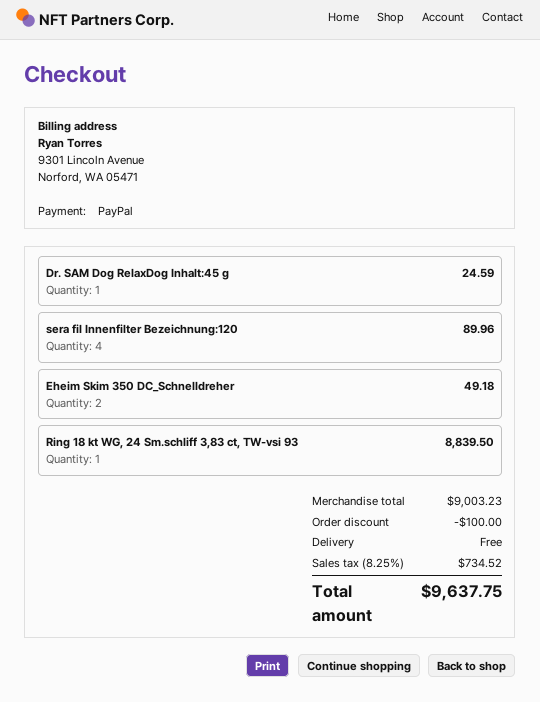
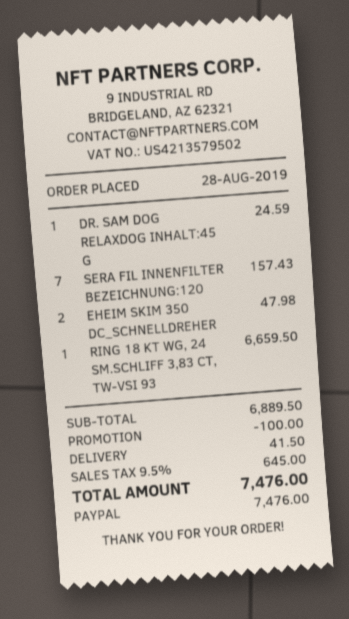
sera fil Innenfilter Bezeichnung:120: 4 for 89.96 -> 7 for 157.43
Eheim Skim 350 DC_Schnelldreher: 2 for 49.18 -> 2 for 47.98
Ring 18 kt WG, 24 Sm.schliff 3,83 ct, TW-vsi 93: 1 for 8839.50 -> 1 for 6659.50
subtotal: 9003.23 -> 6889.50
shipping: 0.00 -> 41.50
tax: 8.25% = 734.52 -> 9.5% = 645.00
total: 9637.75 -> 7476.00

